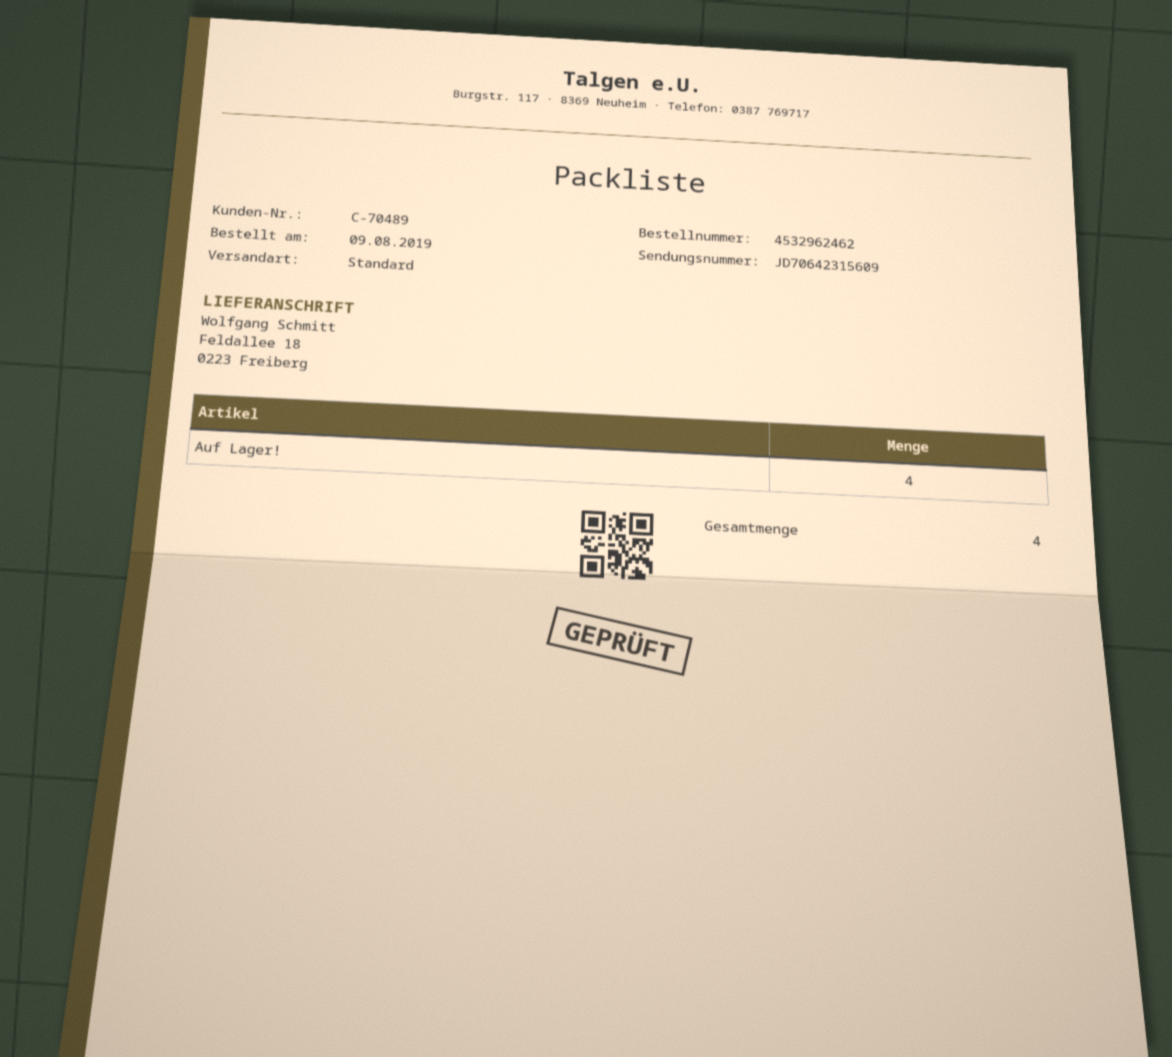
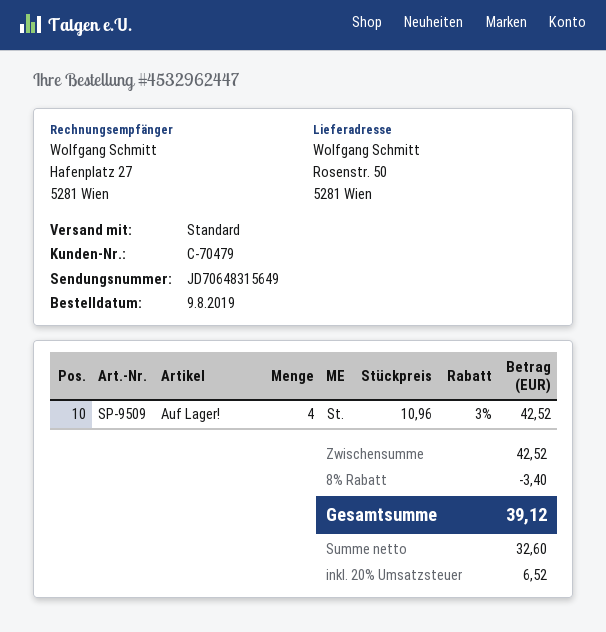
order number: 4532962462 -> 4532962447
customer number: C-70489 -> C-70479
tracking number: JD70642315609 -> JD70648315649
ship to: Feldallee 18, 0223 Freiberg -> Rosenstr. 50, 5281 Wien

